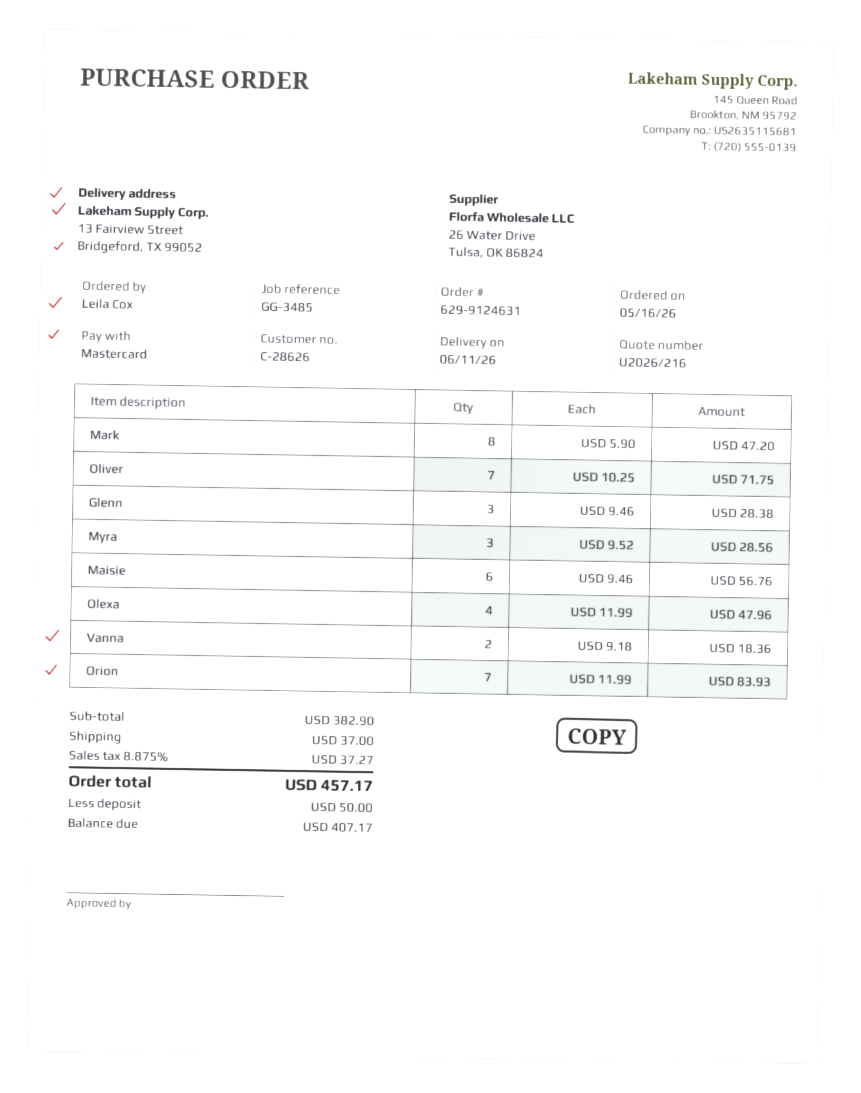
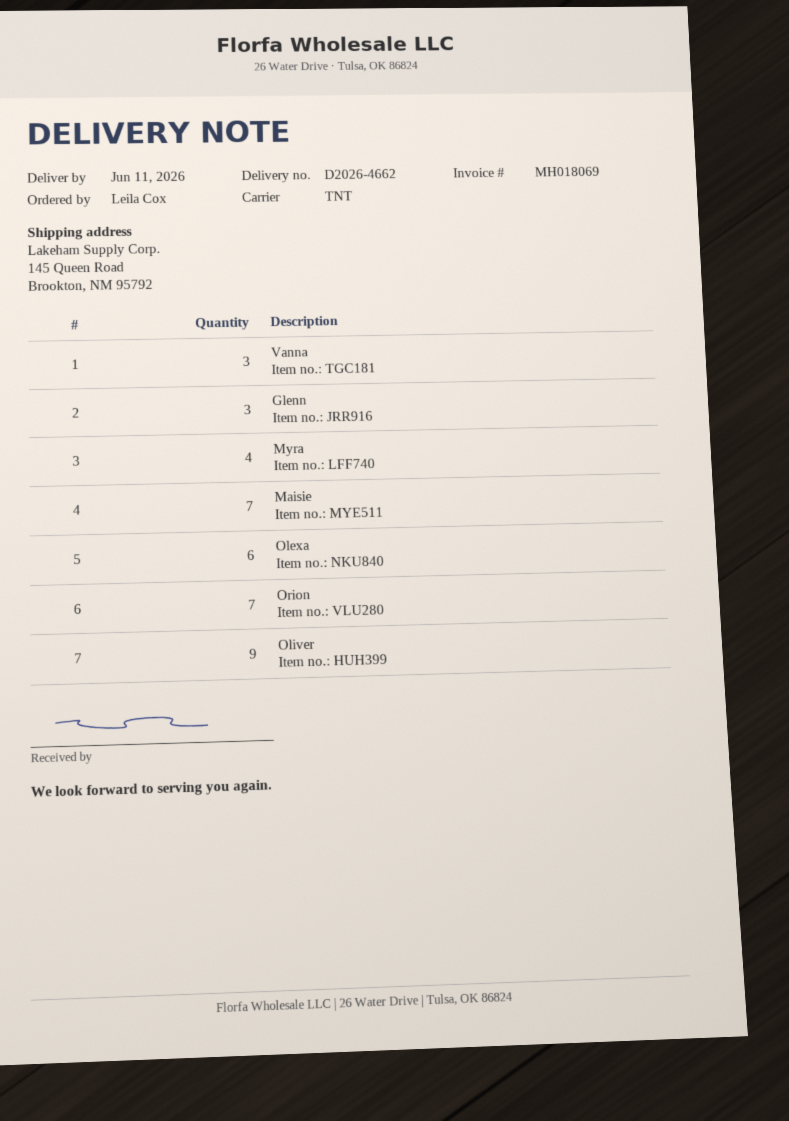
ship to: 13 Fairview Street, Bridgeford, TX 99052 -> 145 Queen Road, Brookton, NM 95792
Mark: 8 -> none
Oliver: 7 -> 9
Myra: 3 -> 4
Maisie: 6 -> 7
Olexa: 4 -> 6
Vanna: 2 -> 3

